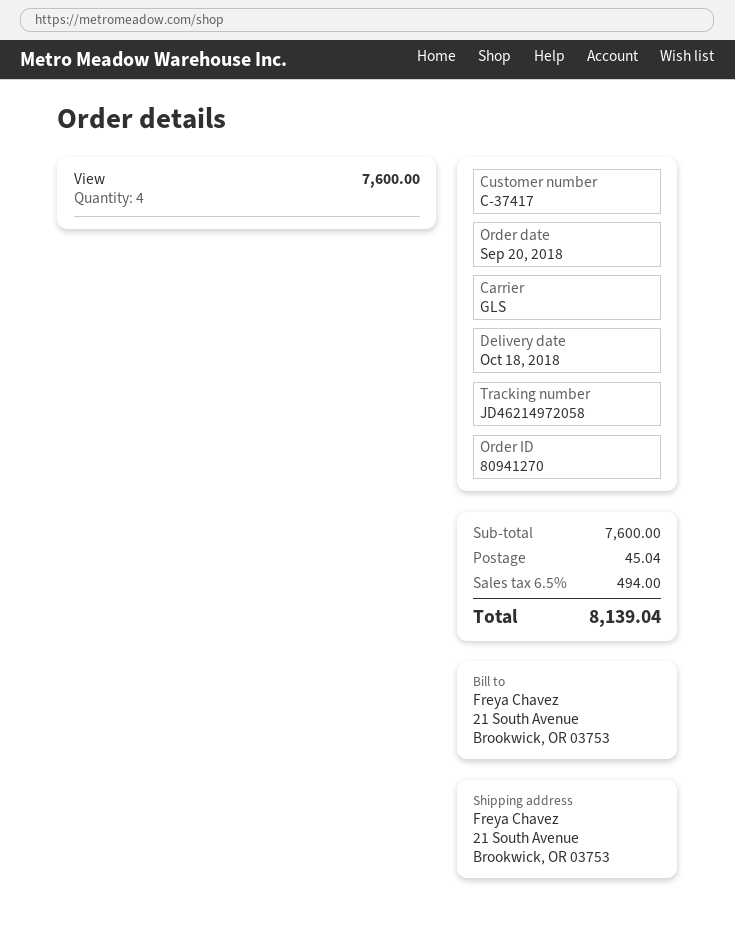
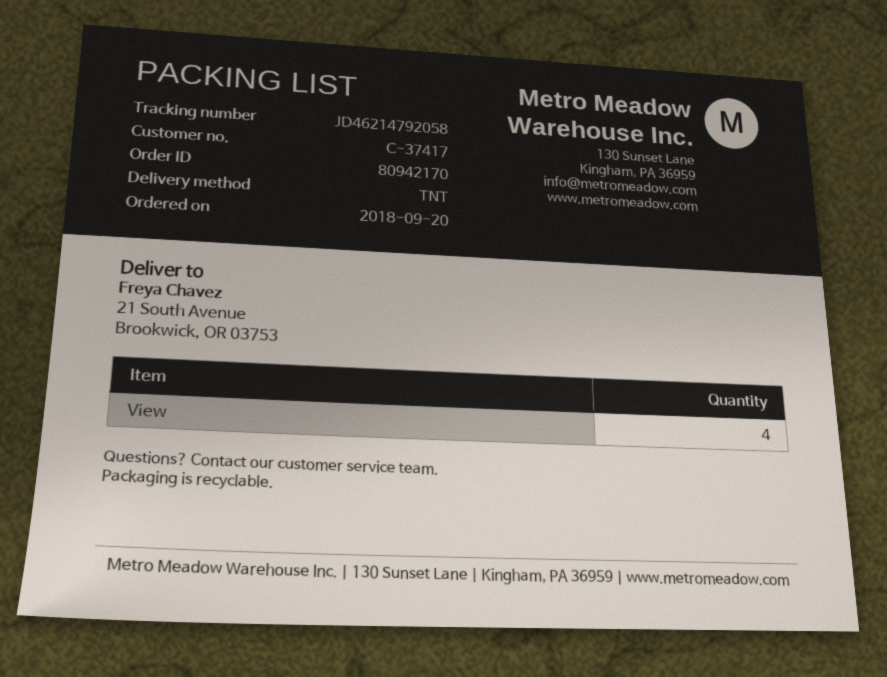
order number: 80941270 -> 80942170
shipping method: GLS -> TNT
tracking number: JD46214972058 -> JD46214792058

